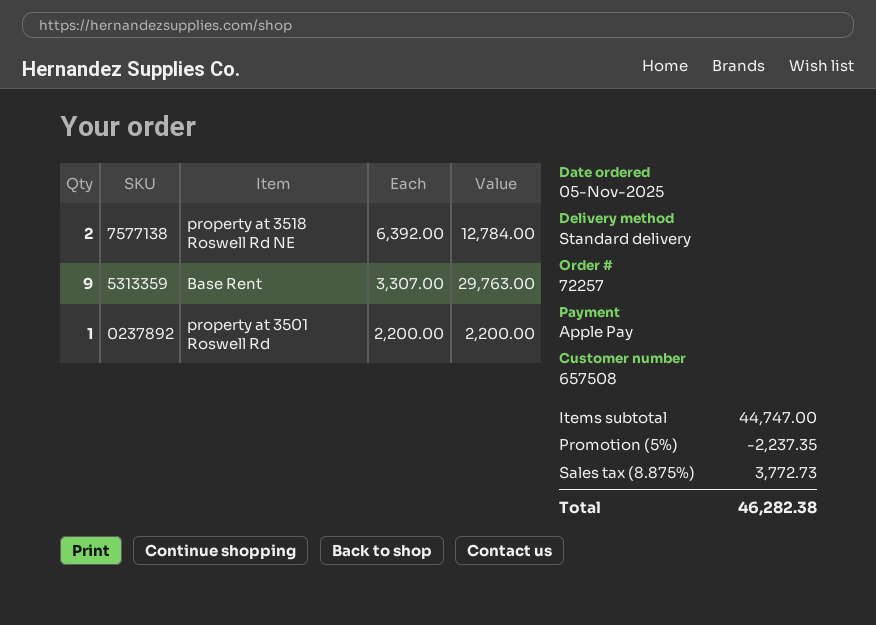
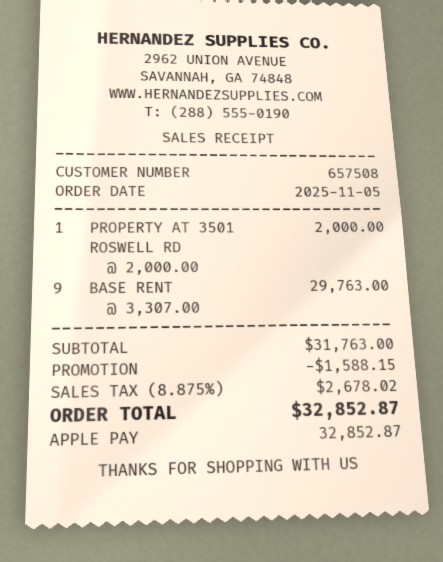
property at 3518 Roswell Rd NE: 2 x 6392.00 = 12784.00 -> none
property at 3501 Roswell Rd: 1 x 2200.00 = 2200.00 -> 1 x 2000.00 = 2000.00
subtotal: 44747.00 -> 31763.00
discount: 2237.35 -> 1588.15
tax: 8.875% = 3772.73 -> 8.875% = 2678.02
total: 46282.38 -> 32852.87

